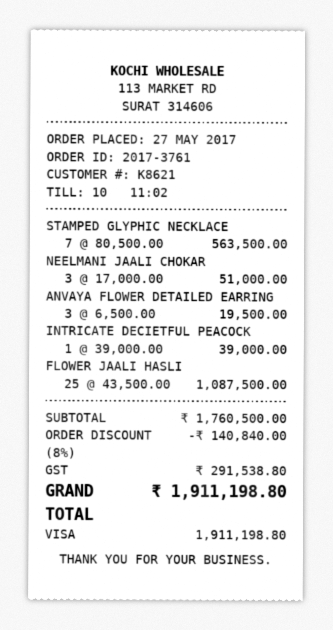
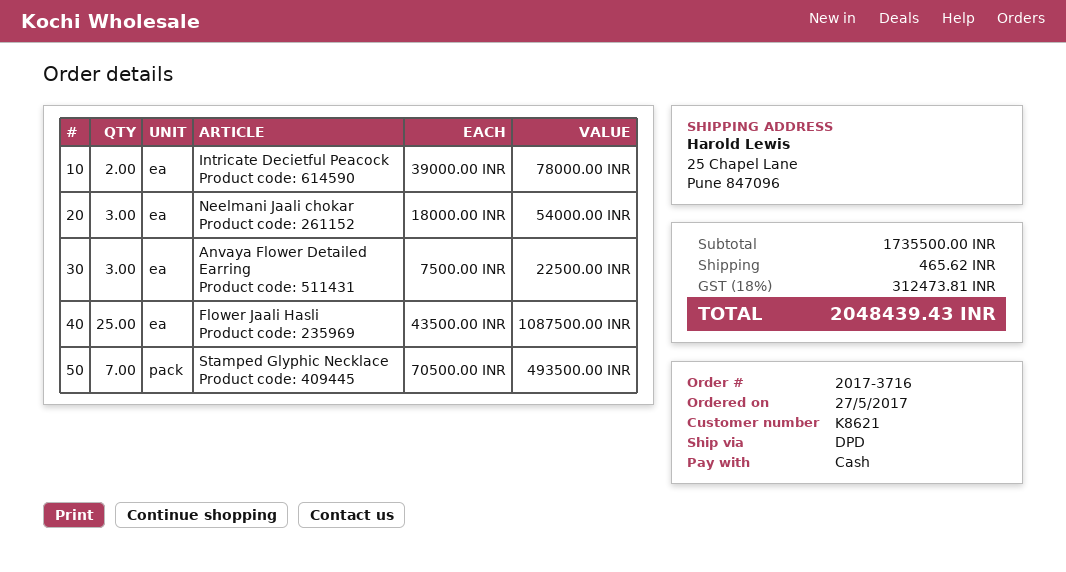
order number: 2017-3761 -> 2017-3716
payment method: Visa -> cash
STAMPED GLYPHIC NECKLACE: 7 x 80500.00 = 563500.00 -> 7 x 70500.00 = 493500.00
NEELMANI JAALI CHOKAR: 3 x 17000.00 = 51000.00 -> 3 x 18000.00 = 54000.00
ANVAYA FLOWER DETAILED EARRING: 3 x 6500.00 = 19500.00 -> 3 x 7500.00 = 22500.00
INTRICATE DECIETFUL PEACOCK: 1 x 39000.00 = 39000.00 -> 2 x 39000.00 = 78000.00
subtotal: 1760500.00 -> 1735500.00
discount: 8% = 140840.00 -> none
shipping: none -> 465.62
tax: 291538.80 -> 312473.81
total: 1911198.80 -> 2048439.43

